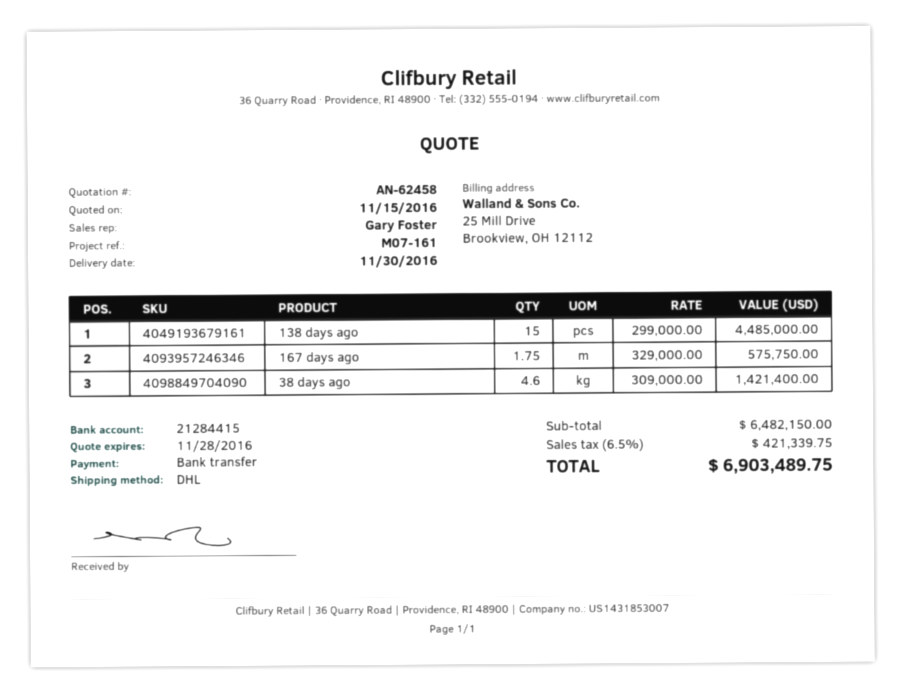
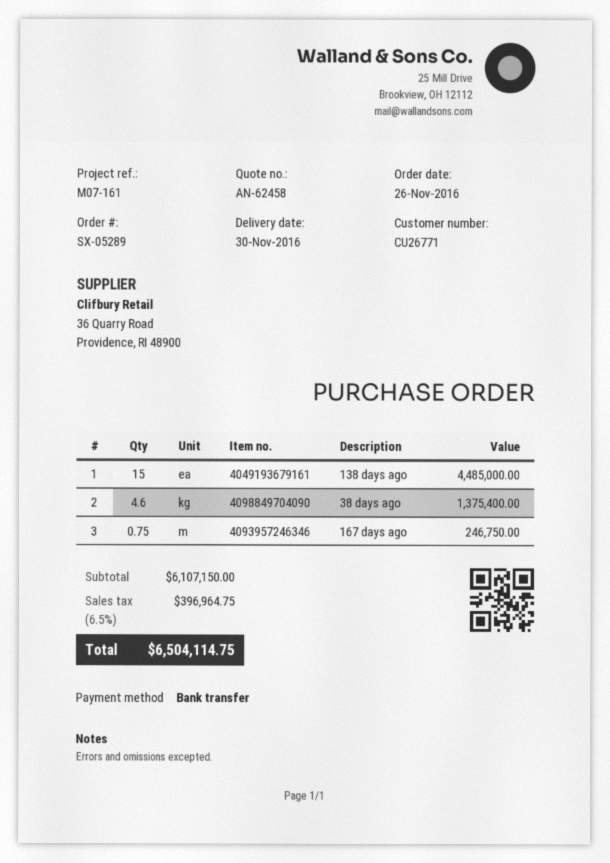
167 days ago: 1.75 for 575750.00 -> 0.75 for 246750.00
38 days ago: 4.6 for 1421400.00 -> 4.6 for 1375400.00
subtotal: 6482150.00 -> 6107150.00
tax: 6.5% = 421339.75 -> 6.5% = 396964.75
total: 6903489.75 -> 6504114.75

